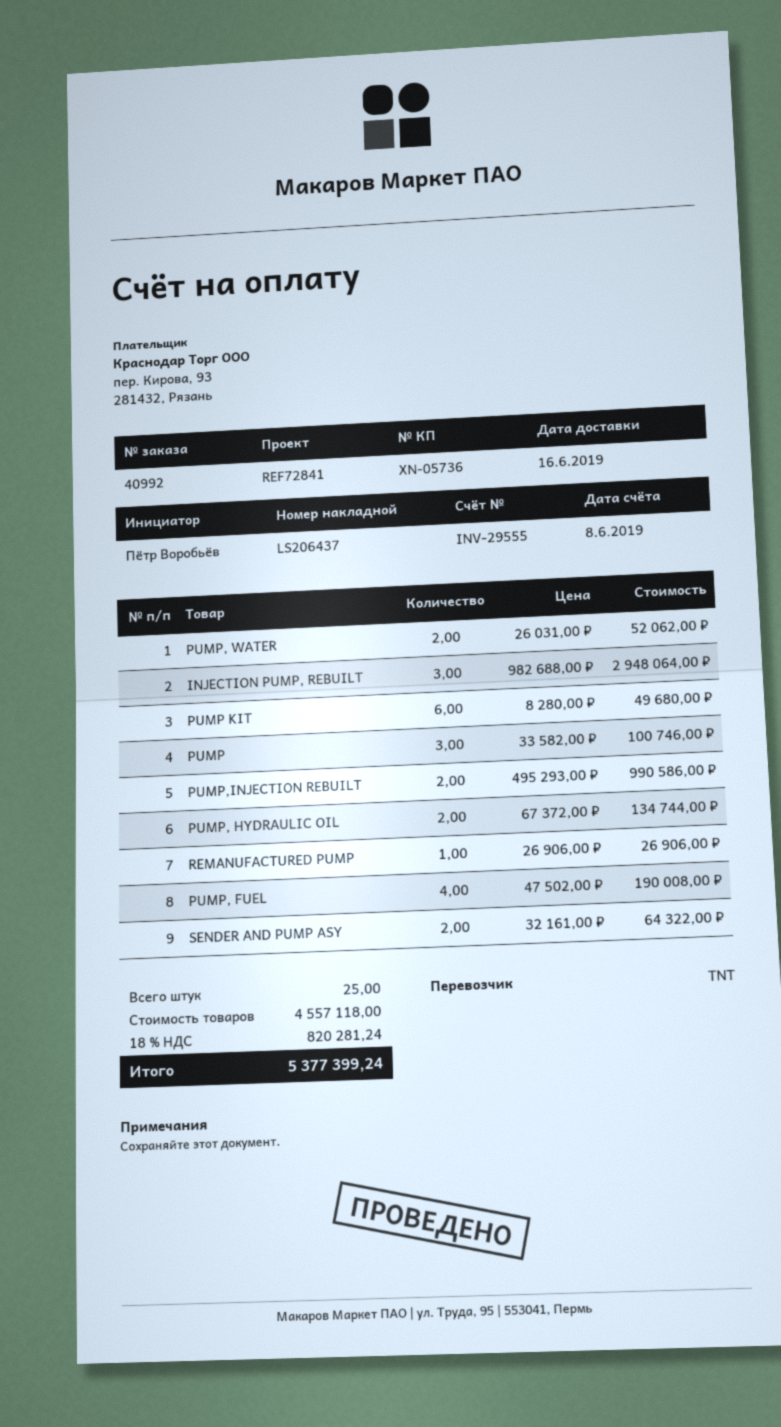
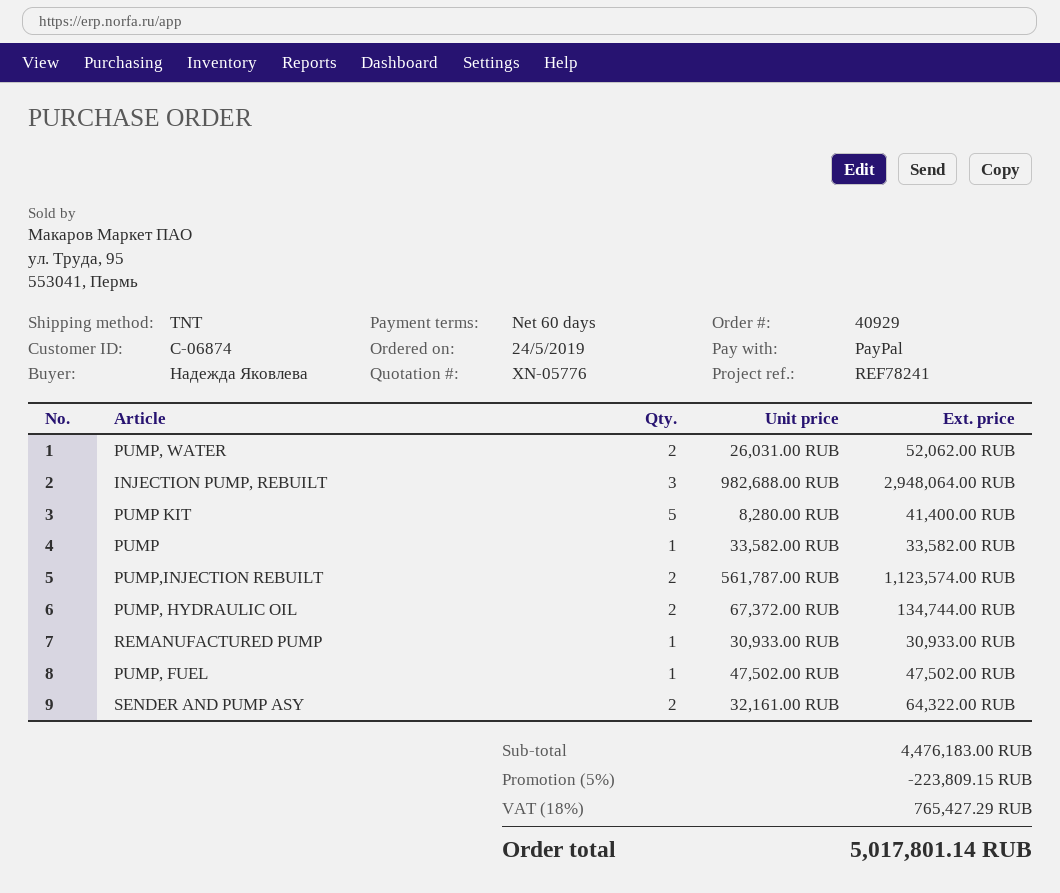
quote number: XN-05736 -> XN-05776
order number: 40992 -> 40929
reference: REF72841 -> REF78241
ordered by: Пётр Воробьёв -> Надежда Яковлева
PUMP KIT: 6 x 8280.00 = 49680.00 -> 5 x 8280.00 = 41400.00
PUMP: 3 x 33582.00 = 100746.00 -> 1 x 33582.00 = 33582.00
PUMP,INJECTION REBUILT: 2 x 495293.00 = 990586.00 -> 2 x 561787.00 = 1123574.00
REMANUFACTURED PUMP: 1 x 26906.00 = 26906.00 -> 1 x 30933.00 = 30933.00
PUMP, FUEL: 4 x 47502.00 = 190008.00 -> 1 x 47502.00 = 47502.00
subtotal: 4557118.00 -> 4476183.00
discount: none -> 5% = 223809.15
tax: 18% = 820281.24 -> 18% = 765427.29
total: 5377399.24 -> 5017801.14

